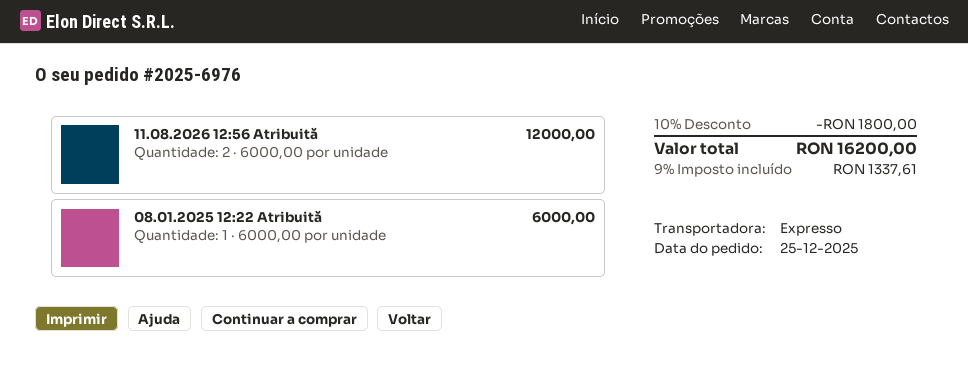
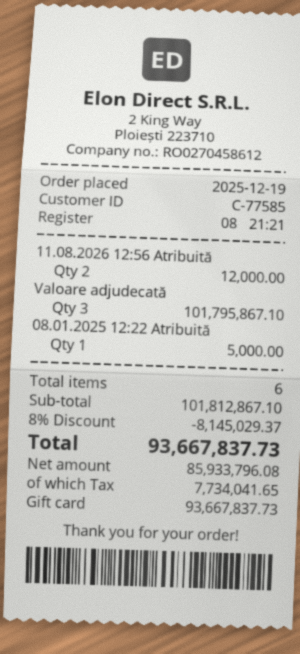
order date: 2025-12-25 -> 2025-12-19
08.01.2025 12:22 Atribuită: 1 for 6000.00 -> 1 for 5000.00
Valoare adjudecată: none -> 3 for 101795867.10
discount: 10% = 1800.00 -> 8% = 8145029.37
tax: 1337.61 -> 7734041.65
total: 16200.00 -> 93667837.73

